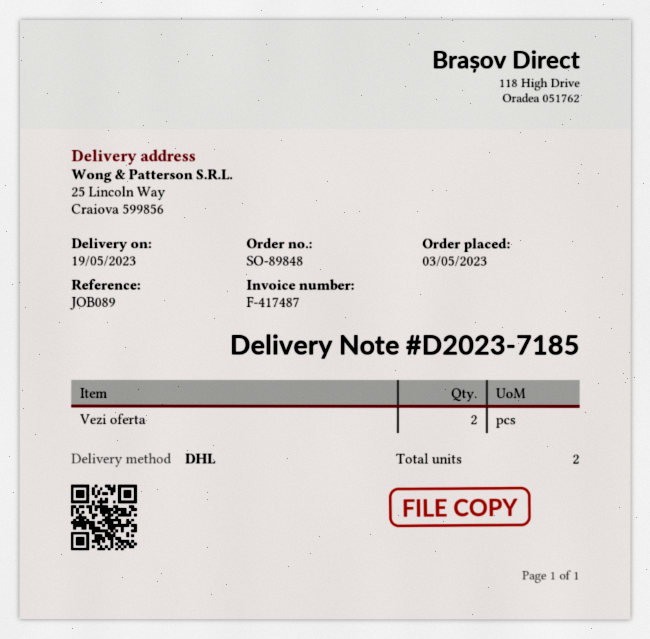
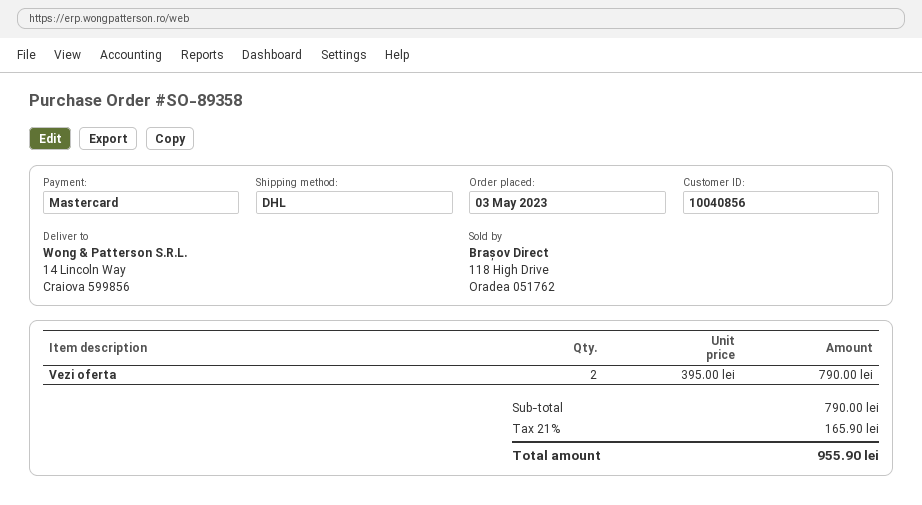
order number: SO-89848 -> SO-89358
ship to: 25 Lincoln Way, Craiova 599856 -> 14 Lincoln Way, Craiova 599856

